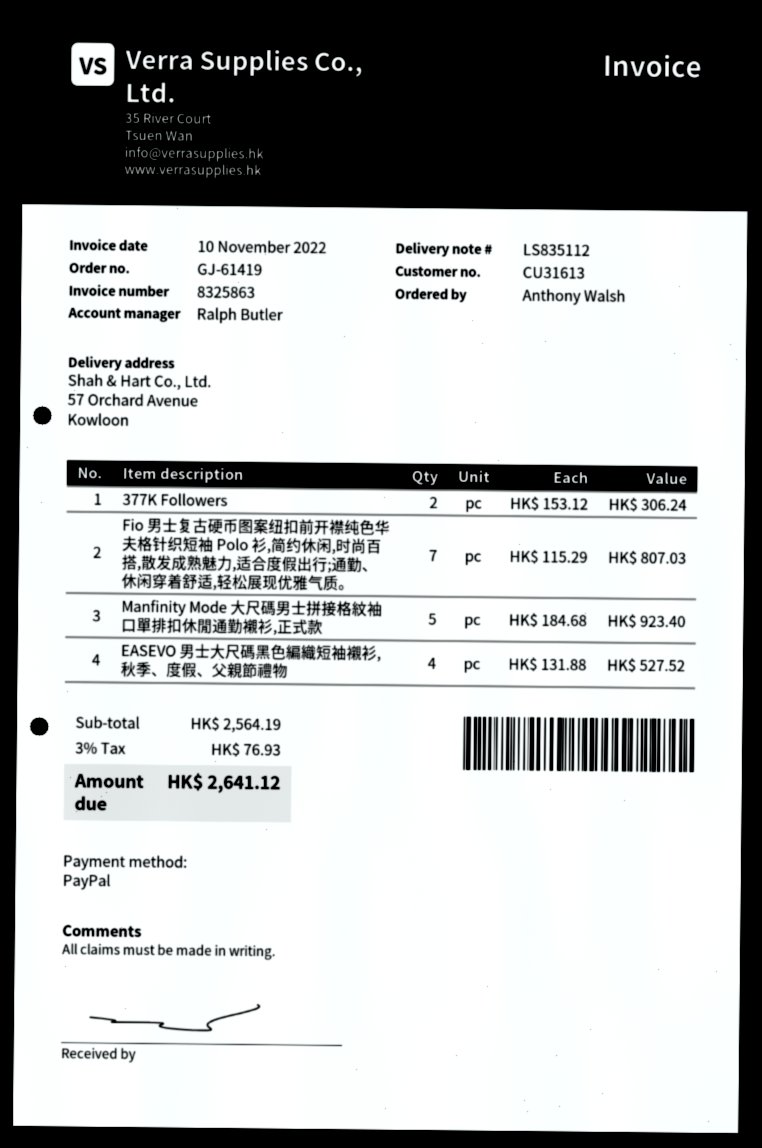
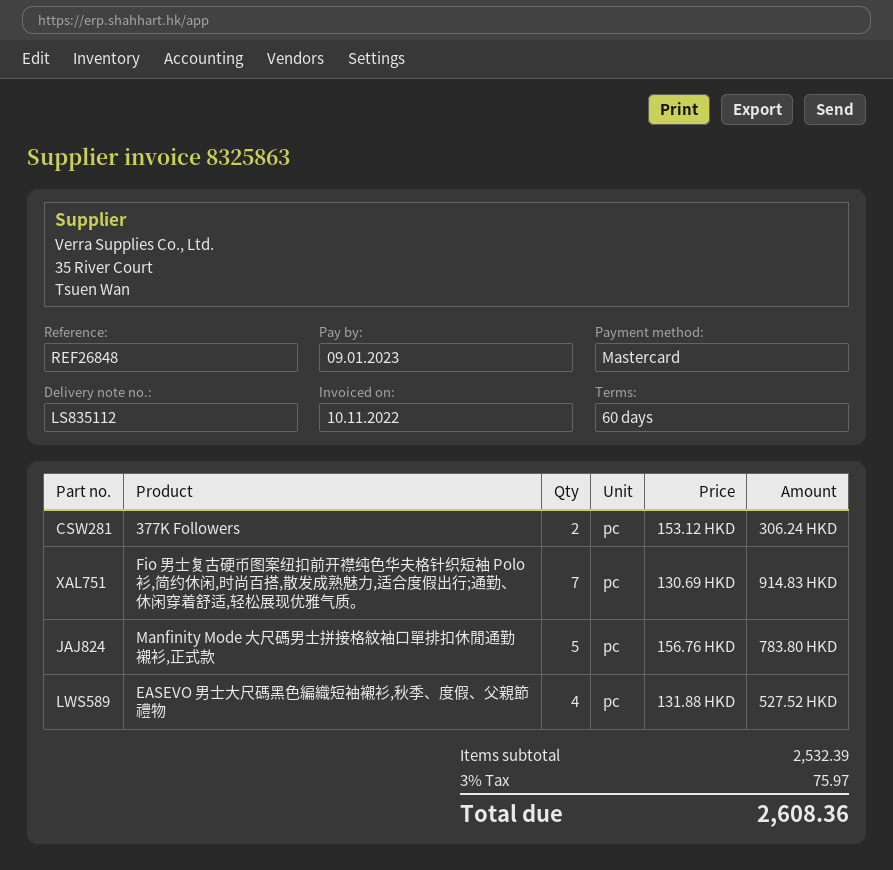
payment method: PayPal -> Mastercard
Fio 男士复古硬币图案纽扣前开襟纯色华夫格针织短袖 Polo 衫,简约休闲,时尚百搭,散发成熟魅力,适合度假出行;通勤、休闲穿着舒适,轻松展现优雅气质。: 7 x 115.29 = 807.03 -> 7 x 130.69 = 914.83
Manfinity Mode 大尺碼男士拼接格紋袖口單排扣休閒通勤襯衫,正式款: 5 x 184.68 = 923.40 -> 5 x 156.76 = 783.80
subtotal: 2564.19 -> 2532.39
tax: 3% = 76.93 -> 3% = 75.97
total: 2641.12 -> 2608.36

